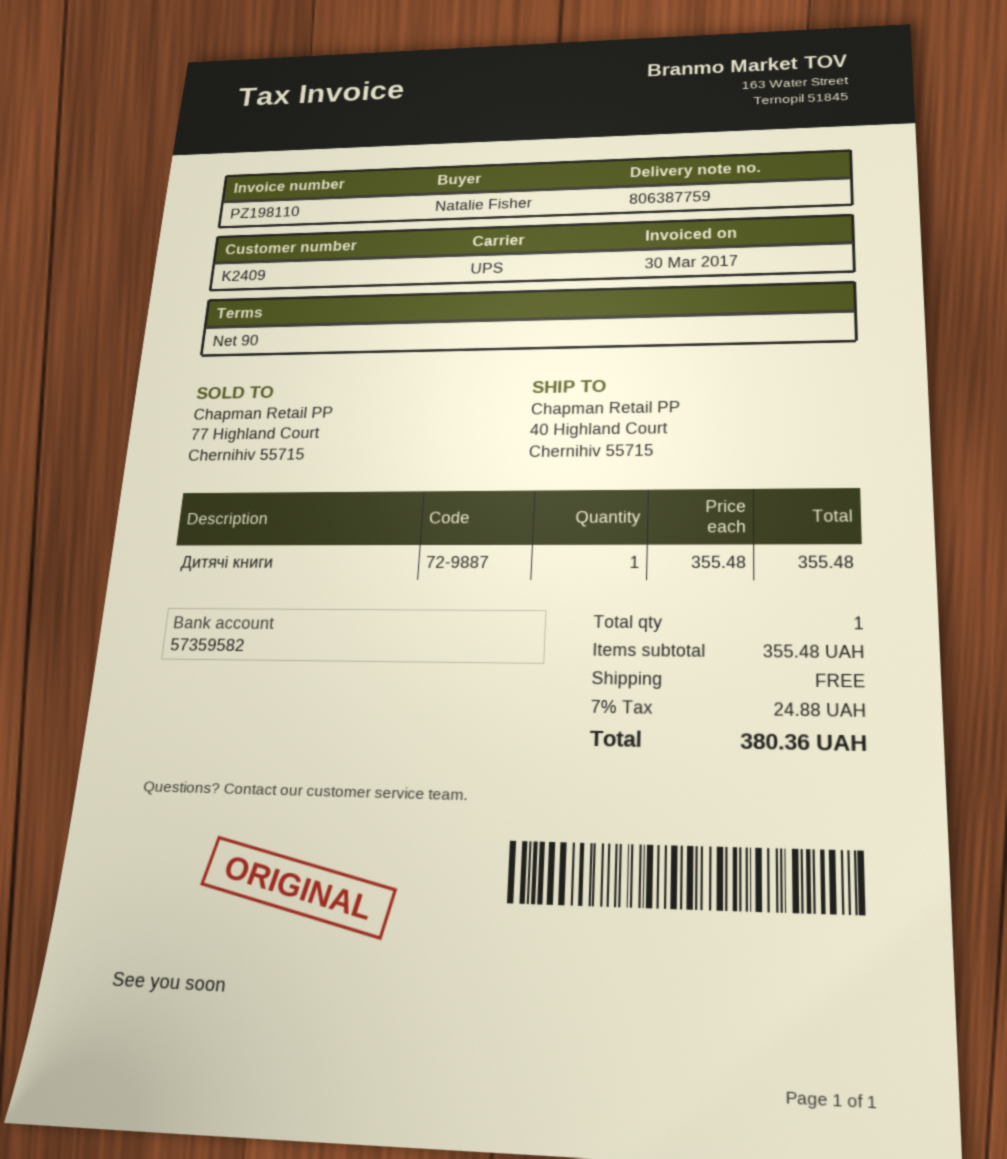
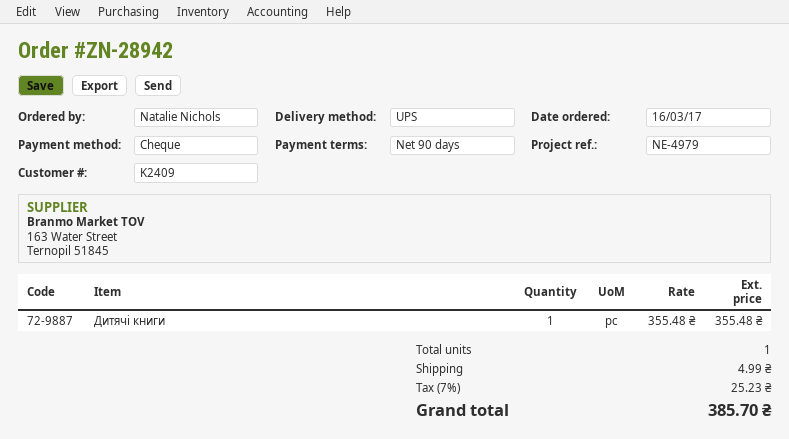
ordered by: Natalie Fisher -> Natalie Nichols
shipping: 0.00 -> 4.99
tax: 7% = 24.88 -> 7% = 25.23
total: 380.36 -> 385.70

